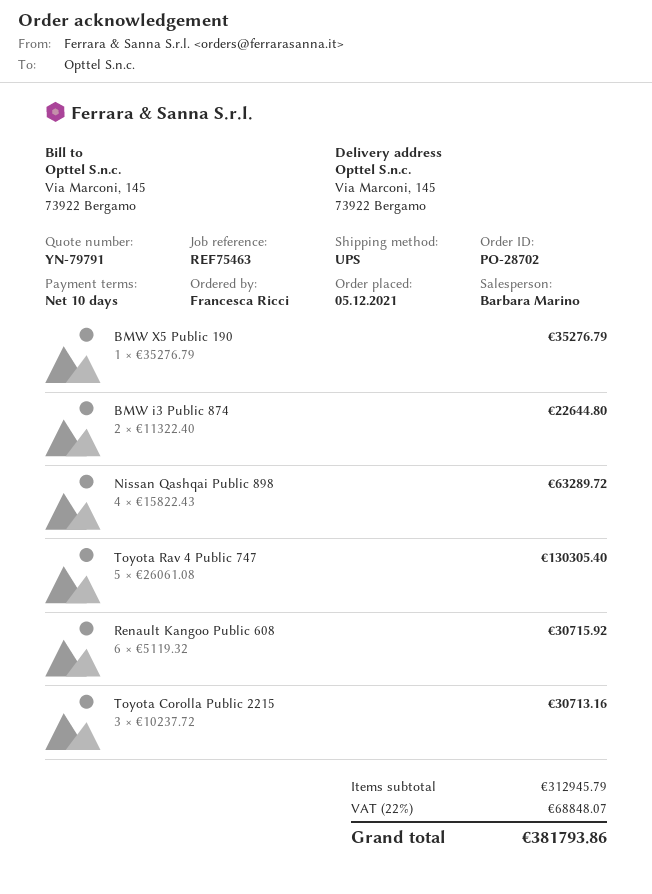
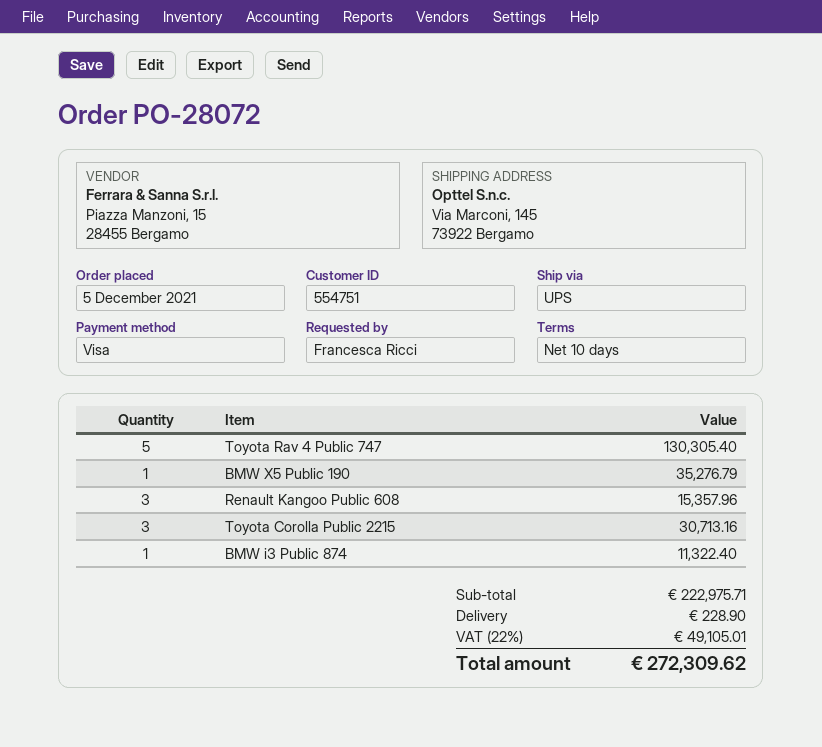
order number: PO-28702 -> PO-28072
BMW i3 Public 874: 2 for 22644.80 -> 1 for 11322.40
Nissan Qashqai Public 898: 4 for 63289.72 -> none
Renault Kangoo Public 608: 6 for 30715.92 -> 3 for 15357.96
subtotal: 312945.79 -> 222975.71
shipping: none -> 228.90
tax: 22% = 68848.07 -> 22% = 49105.01
total: 381793.86 -> 272309.62

